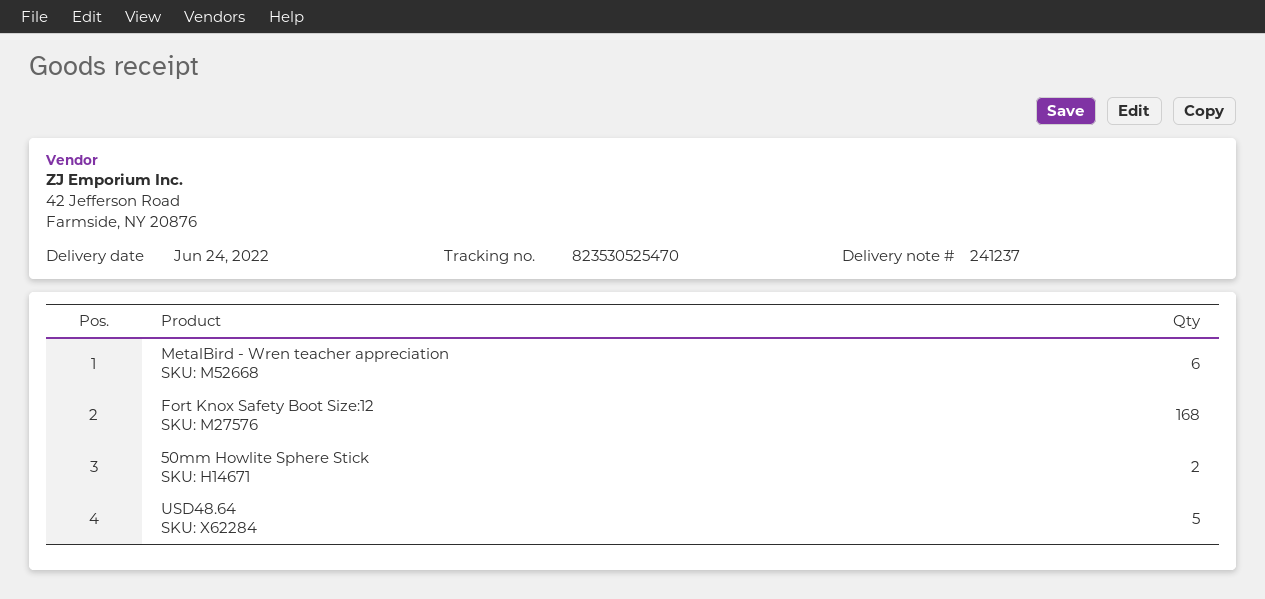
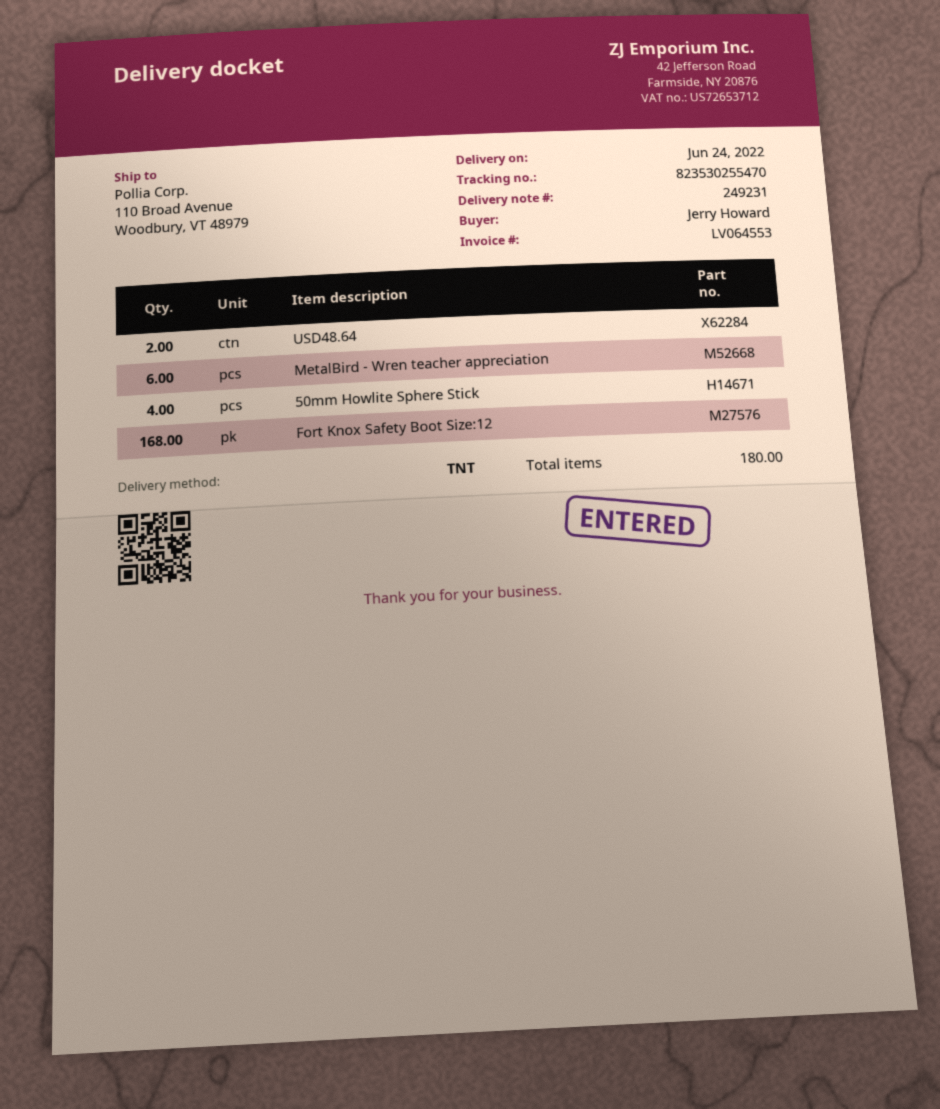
delivery note number: 241237 -> 249231
tracking number: 823530525470 -> 823530255470
50mm Howlite Sphere Stick: 2 -> 4
USD48.64: 5 -> 2

